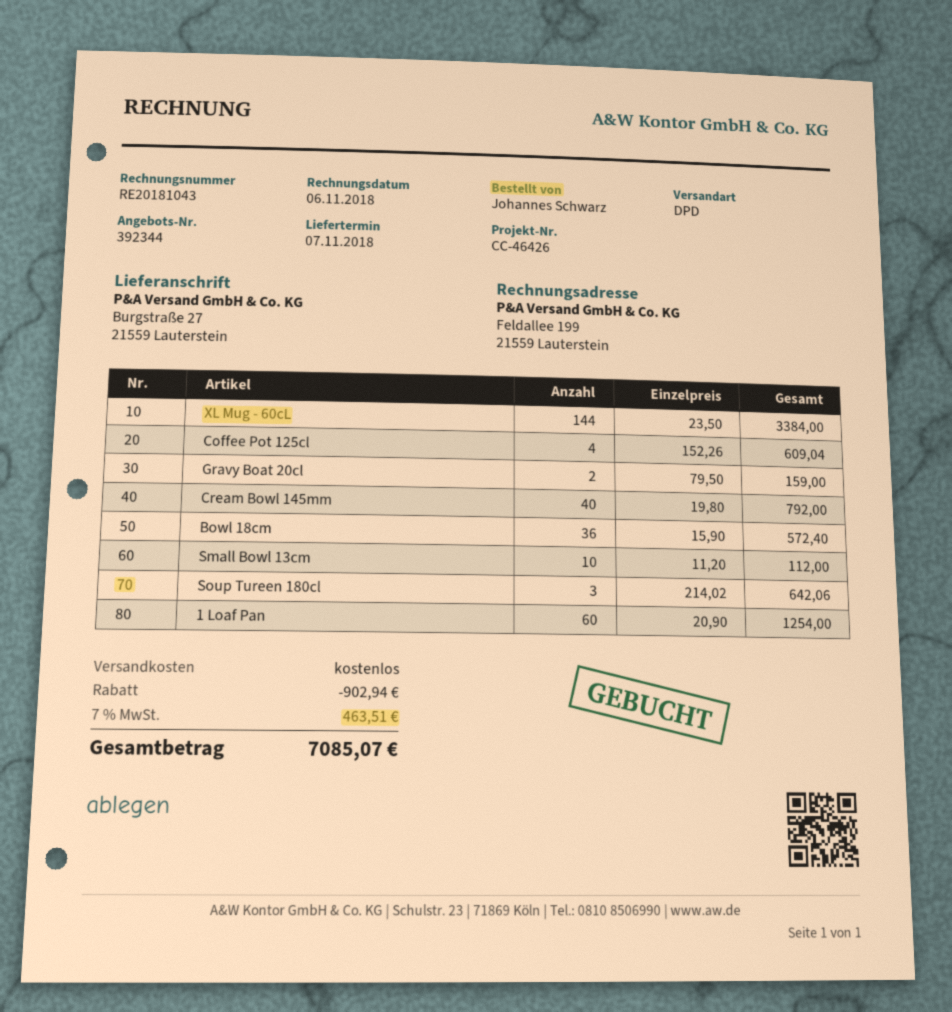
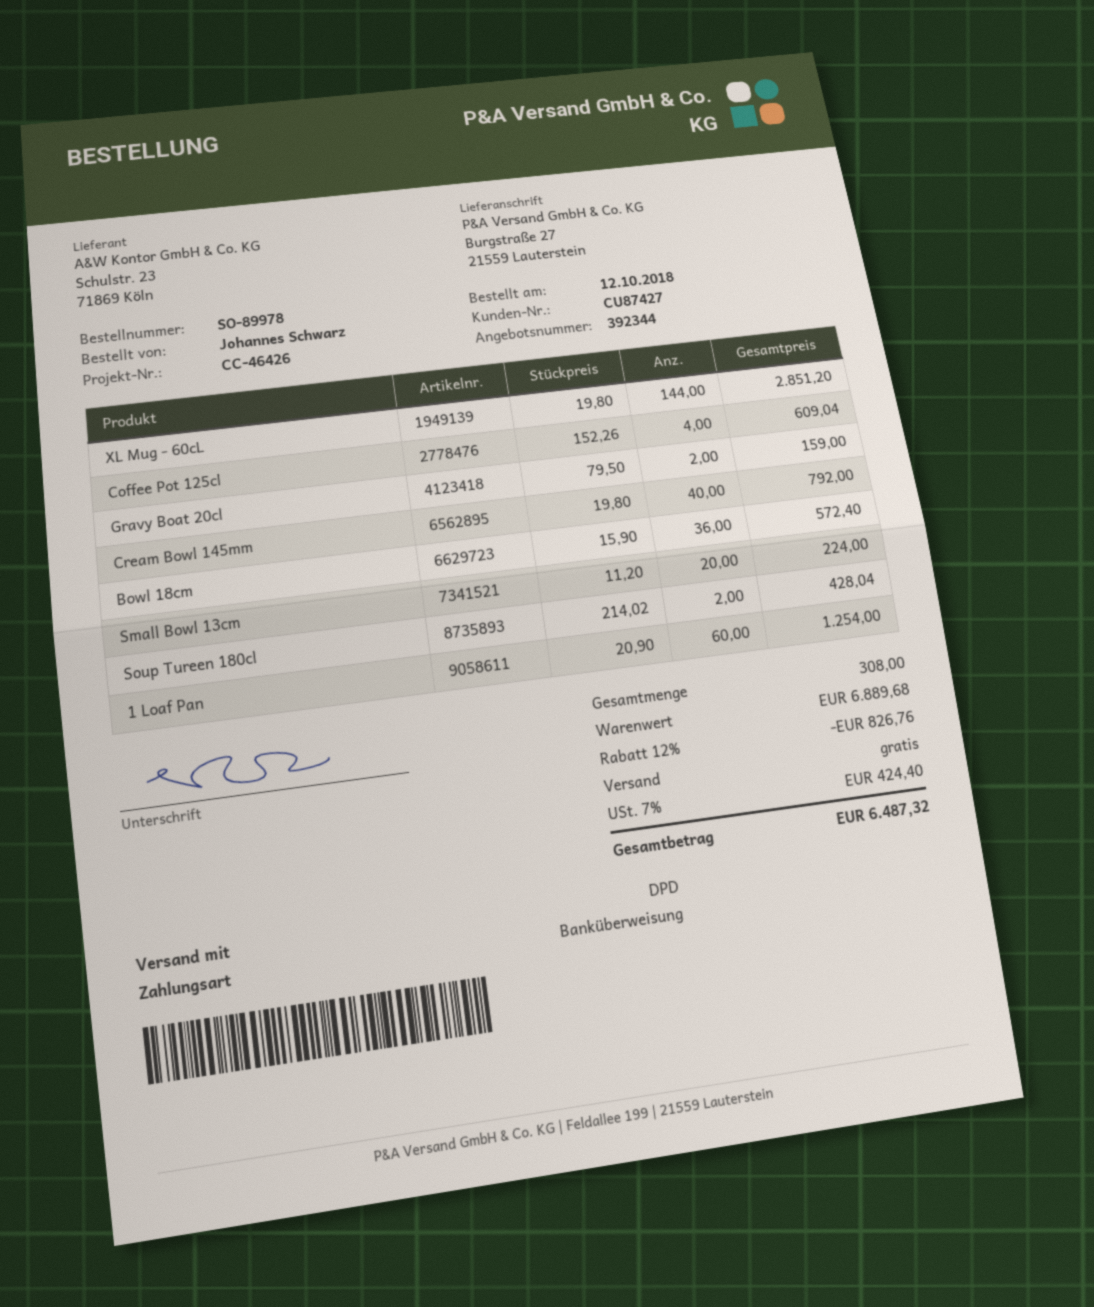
XL Mug - 60cL: 144 x 23.50 = 3384.00 -> 144 x 19.80 = 2851.20
Small Bowl 13cm: 10 x 11.20 = 112.00 -> 20 x 11.20 = 224.00
Soup Tureen 180cl: 3 x 214.02 = 642.06 -> 2 x 214.02 = 428.04
discount: 902.94 -> 826.76
tax: 7% = 463.51 -> 7% = 424.40
total: 7085.07 -> 6487.32

